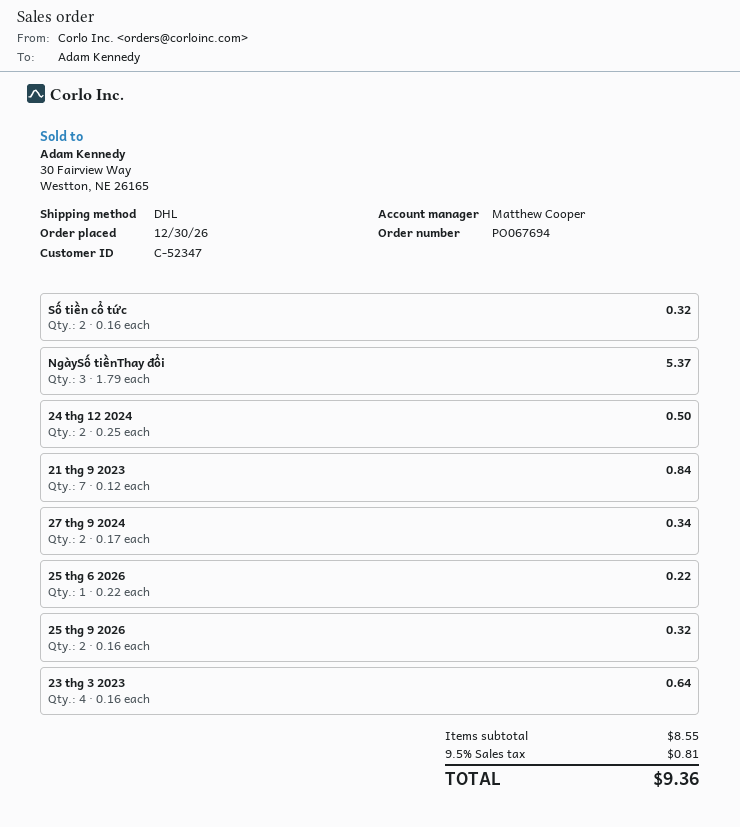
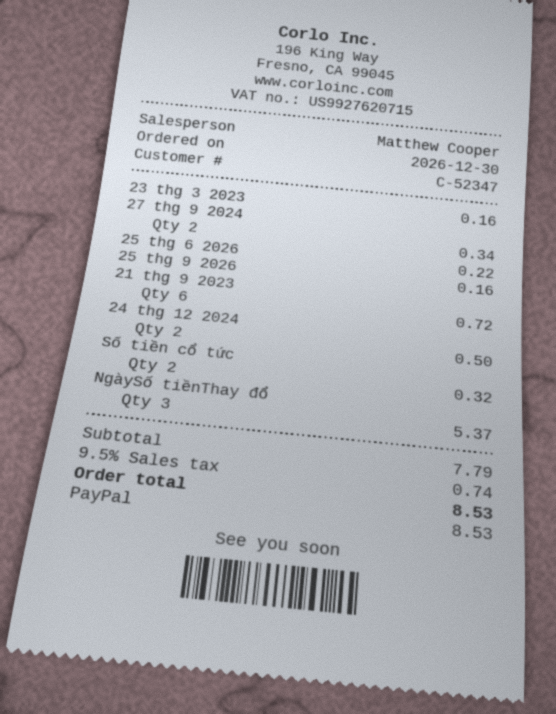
21 thg 9 2023: 7 for 0.84 -> 6 for 0.72
25 thg 9 2026: 2 for 0.32 -> 1 for 0.16
23 thg 3 2023: 4 for 0.64 -> 1 for 0.16
subtotal: 8.55 -> 7.79
tax: 9.5% = 0.81 -> 9.5% = 0.74
total: 9.36 -> 8.53

